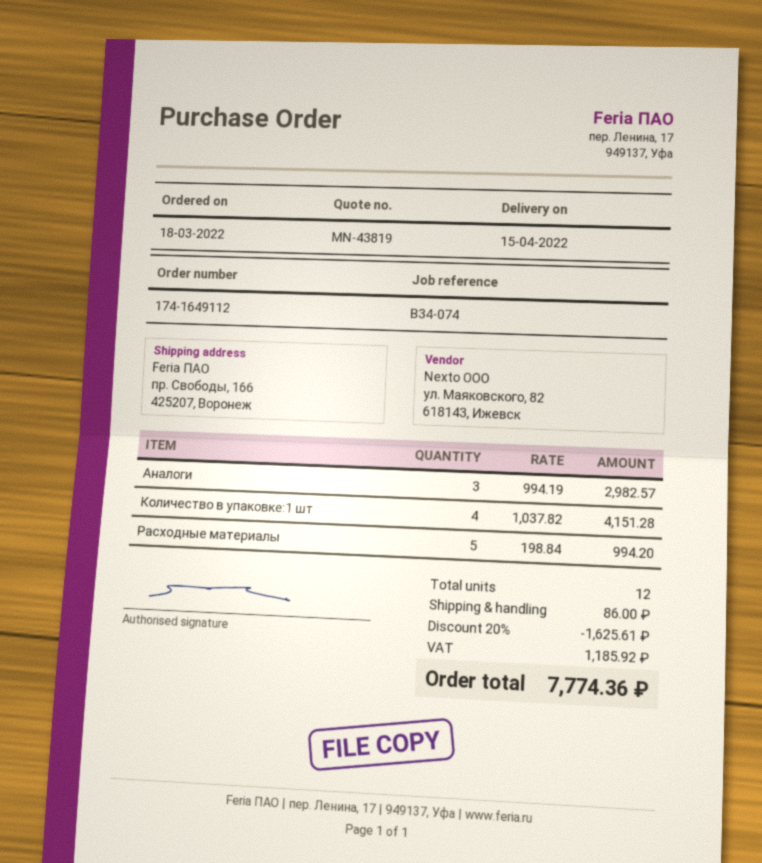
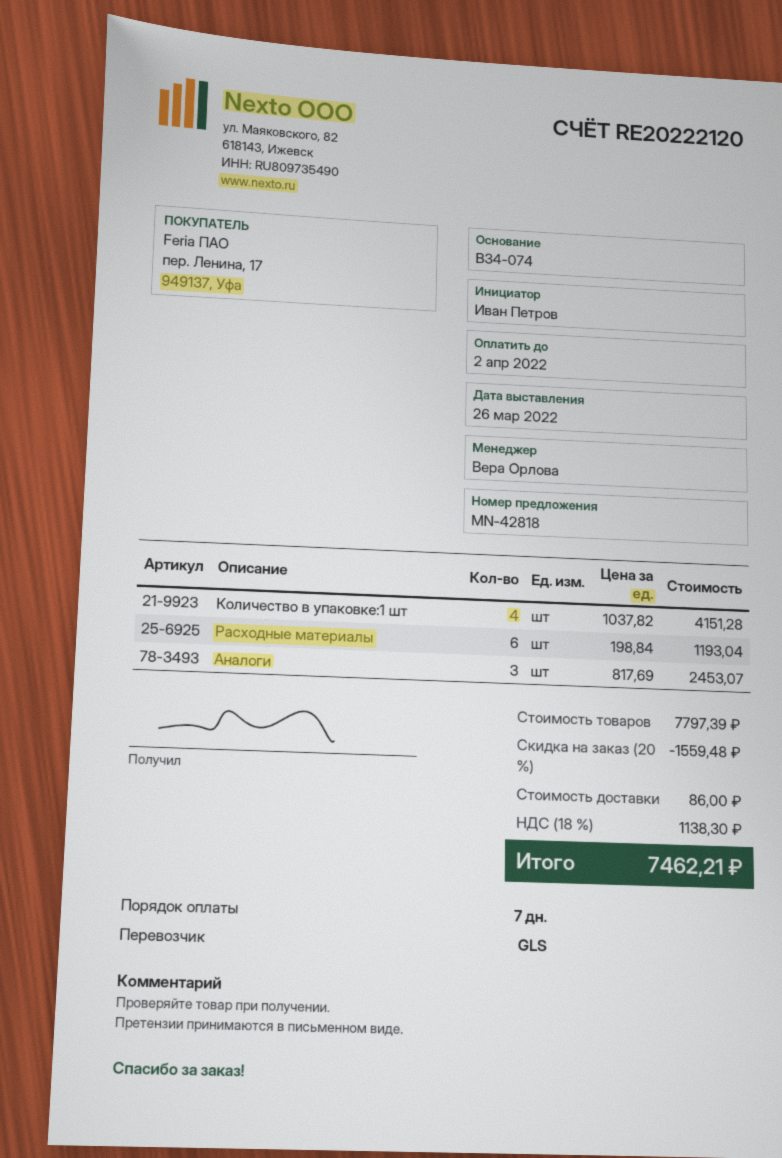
quote number: MN-43819 -> MN-42818
Аналоги: 3 x 994.19 = 2982.57 -> 3 x 817.69 = 2453.07
Расходные материалы: 5 x 198.84 = 994.20 -> 6 x 198.84 = 1193.04
discount: 20% = 1625.61 -> 20% = 1559.48
tax: 1185.92 -> 1138.30
total: 7774.36 -> 7462.21

